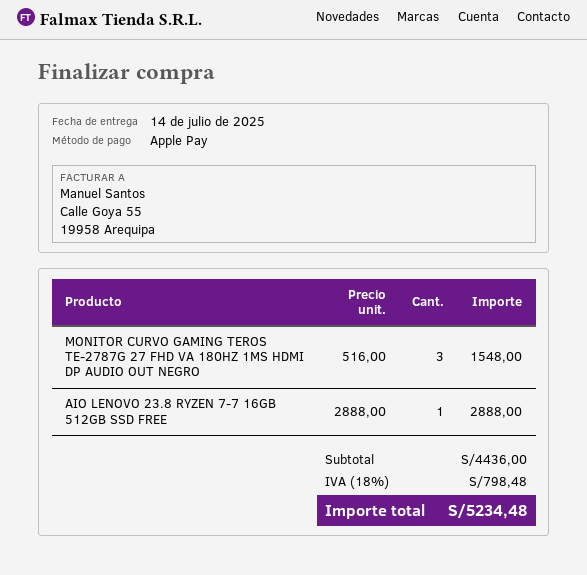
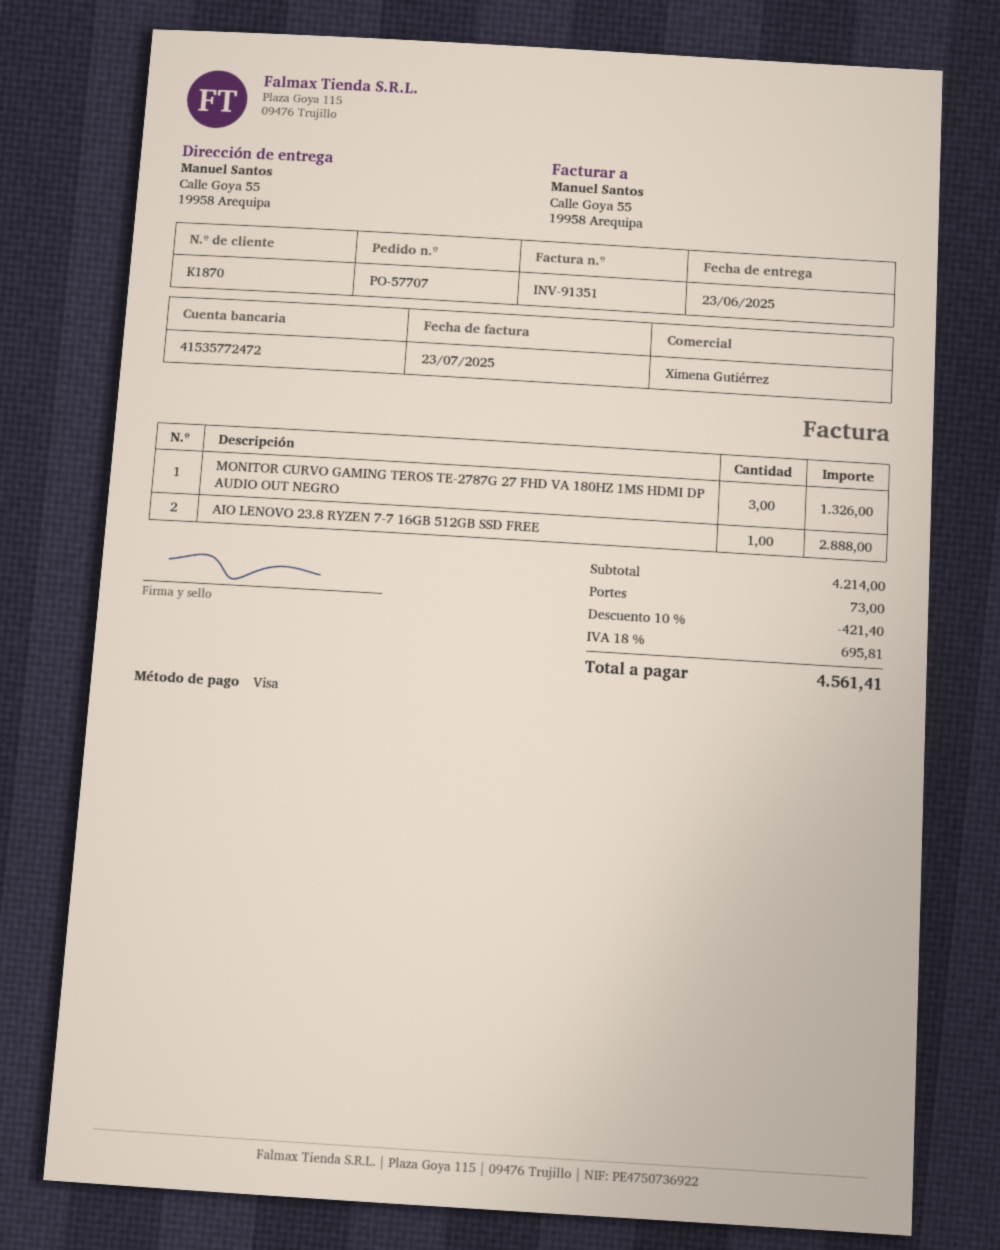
delivery date: 2025-07-14 -> 2025-06-23
payment method: Apple Pay -> Visa
MONITOR CURVO GAMING TEROS TE-2787G 27 FHD VA 180HZ 1MS HDMI DP AUDIO OUT NEGRO: 3 for 1548.00 -> 3 for 1326.00
subtotal: 4436.00 -> 4214.00
discount: none -> 10% = 421.40
shipping: none -> 73.00
tax: 18% = 798.48 -> 18% = 695.81
total: 5234.48 -> 4561.41

